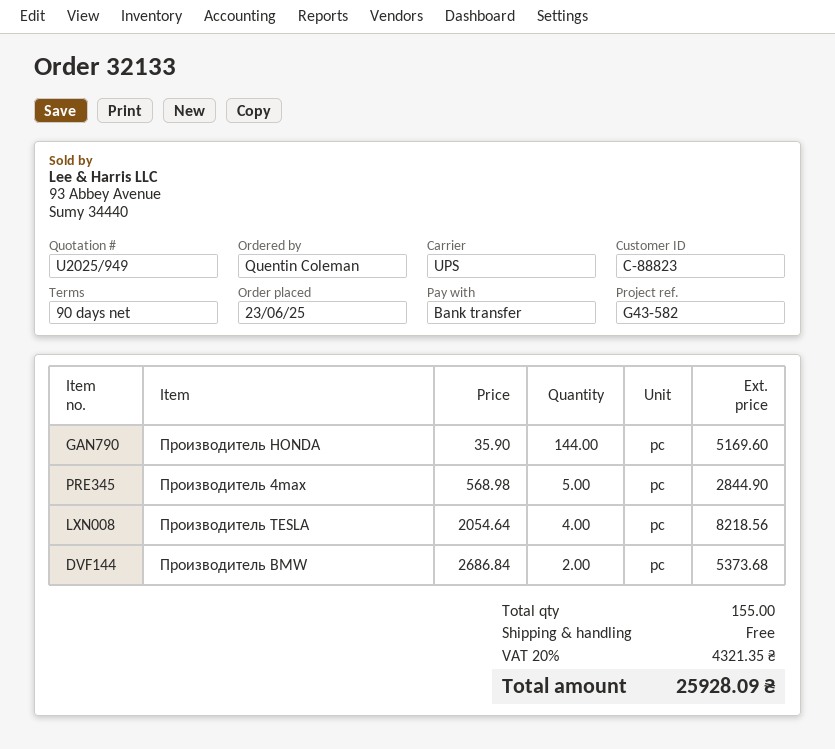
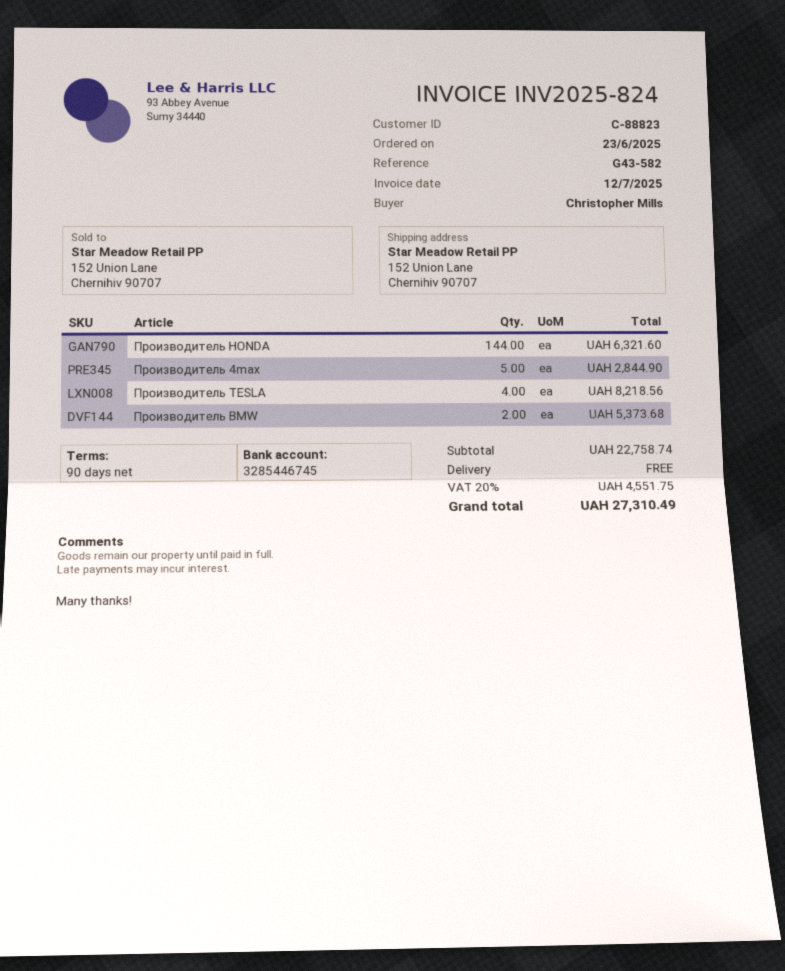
ordered by: Quentin Coleman -> Christopher Mills
Производитель HONDA: 144 for 5169.60 -> 144 for 6321.60
tax: 20% = 4321.35 -> 20% = 4551.75
total: 25928.09 -> 27310.49

